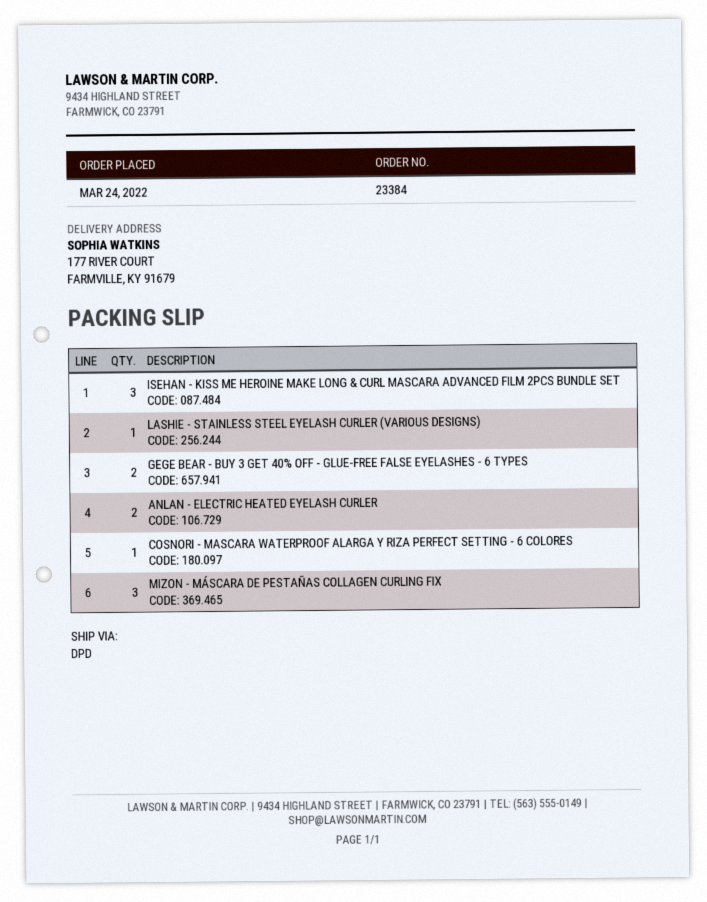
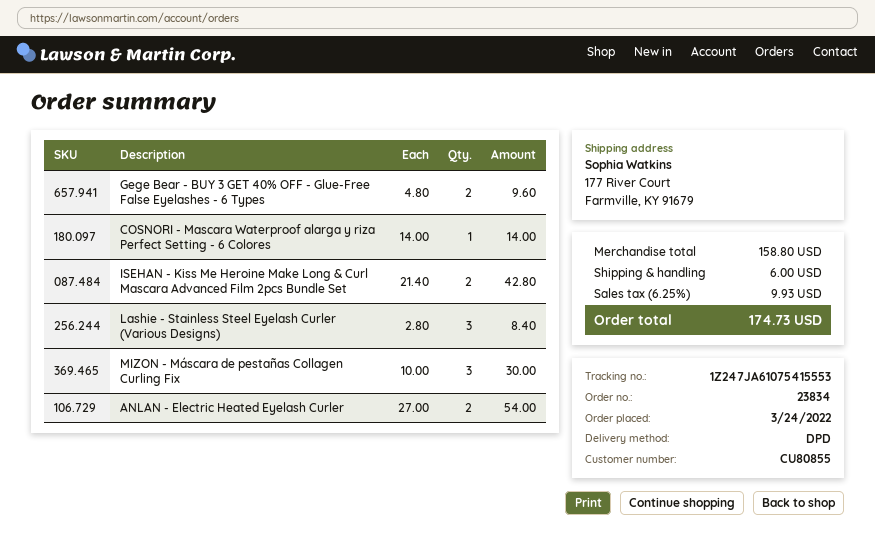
order number: 23384 -> 23834
ISEHAN - KISS ME HEROINE MAKE LONG & CURL MASCARA ADVANCED FILM 2PCS BUNDLE SET: 3 -> 2
LASHIE - STAINLESS STEEL EYELASH CURLER (VARIOUS DESIGNS): 1 -> 3

